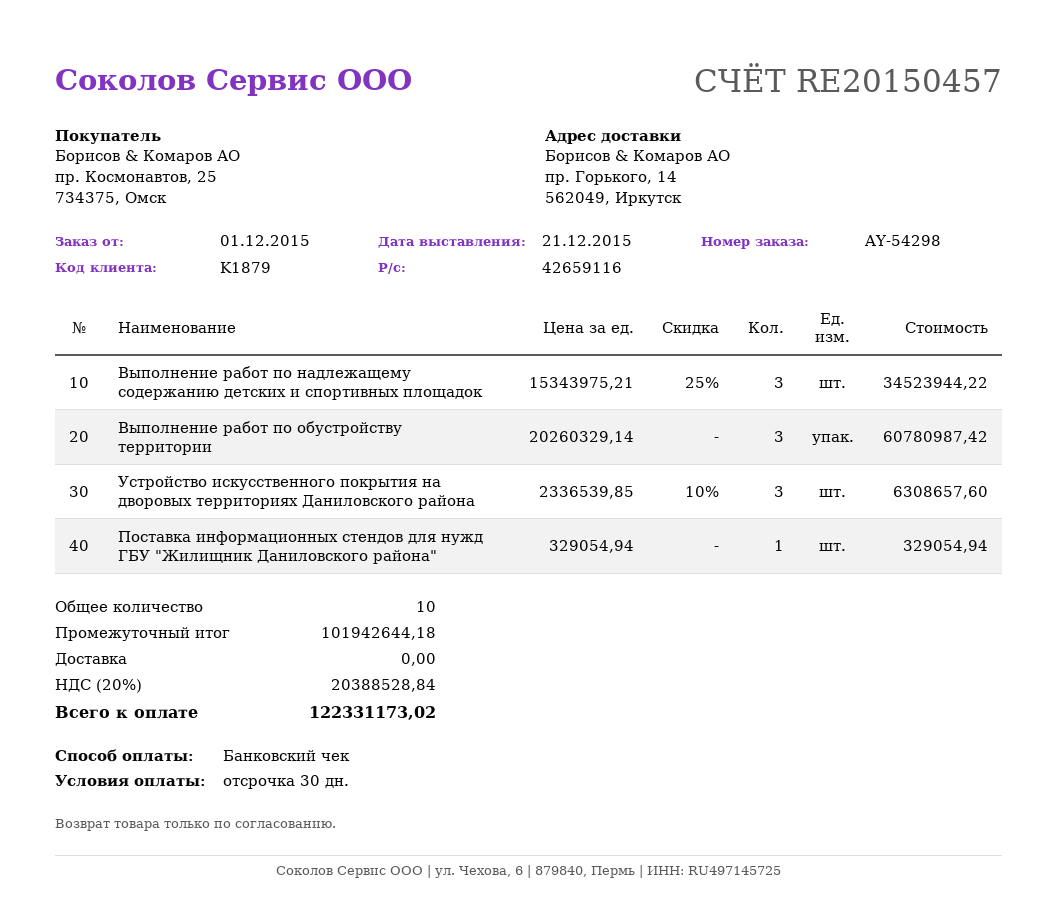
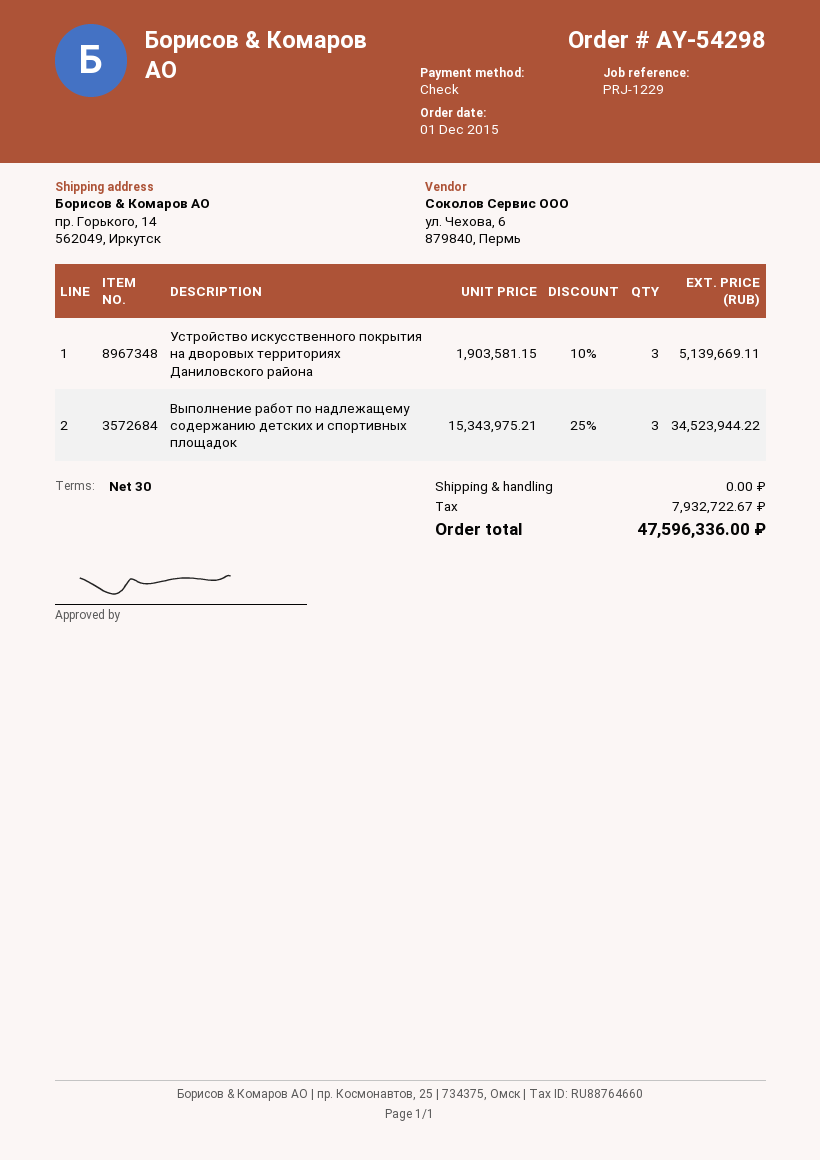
Выполнение работ по обустройству территории: 3 x 20260329.14 = 60780987.42 -> none
Устройство искусственного покрытия на дворовых территориях Даниловского района: 3 x 2336539.85 - 10% = 6308657.60 -> 3 x 1903581.15 - 10% = 5139669.11
Поставка информационных стендов для нужд ГБУ "Жилищник Даниловского района": 1 x 329054.94 = 329054.94 -> none
tax: 20388528.84 -> 7932722.67
total: 122331173.02 -> 47596336.00

